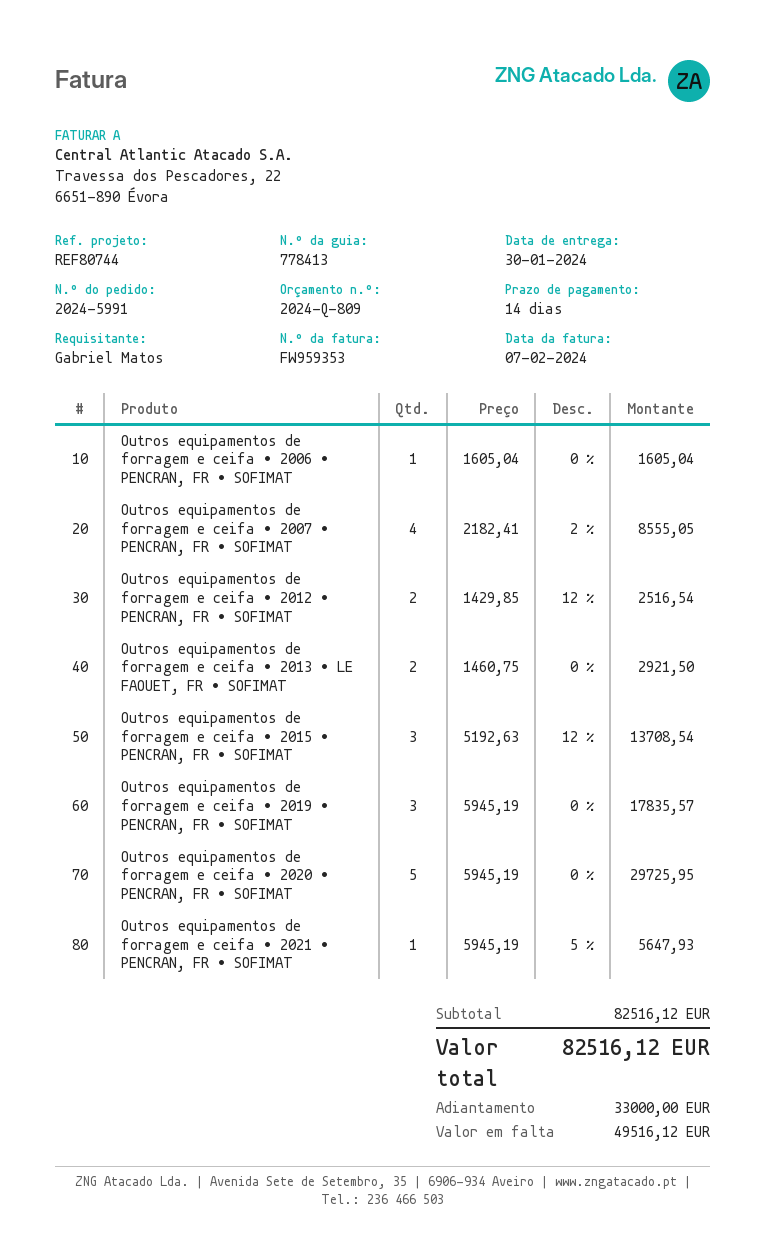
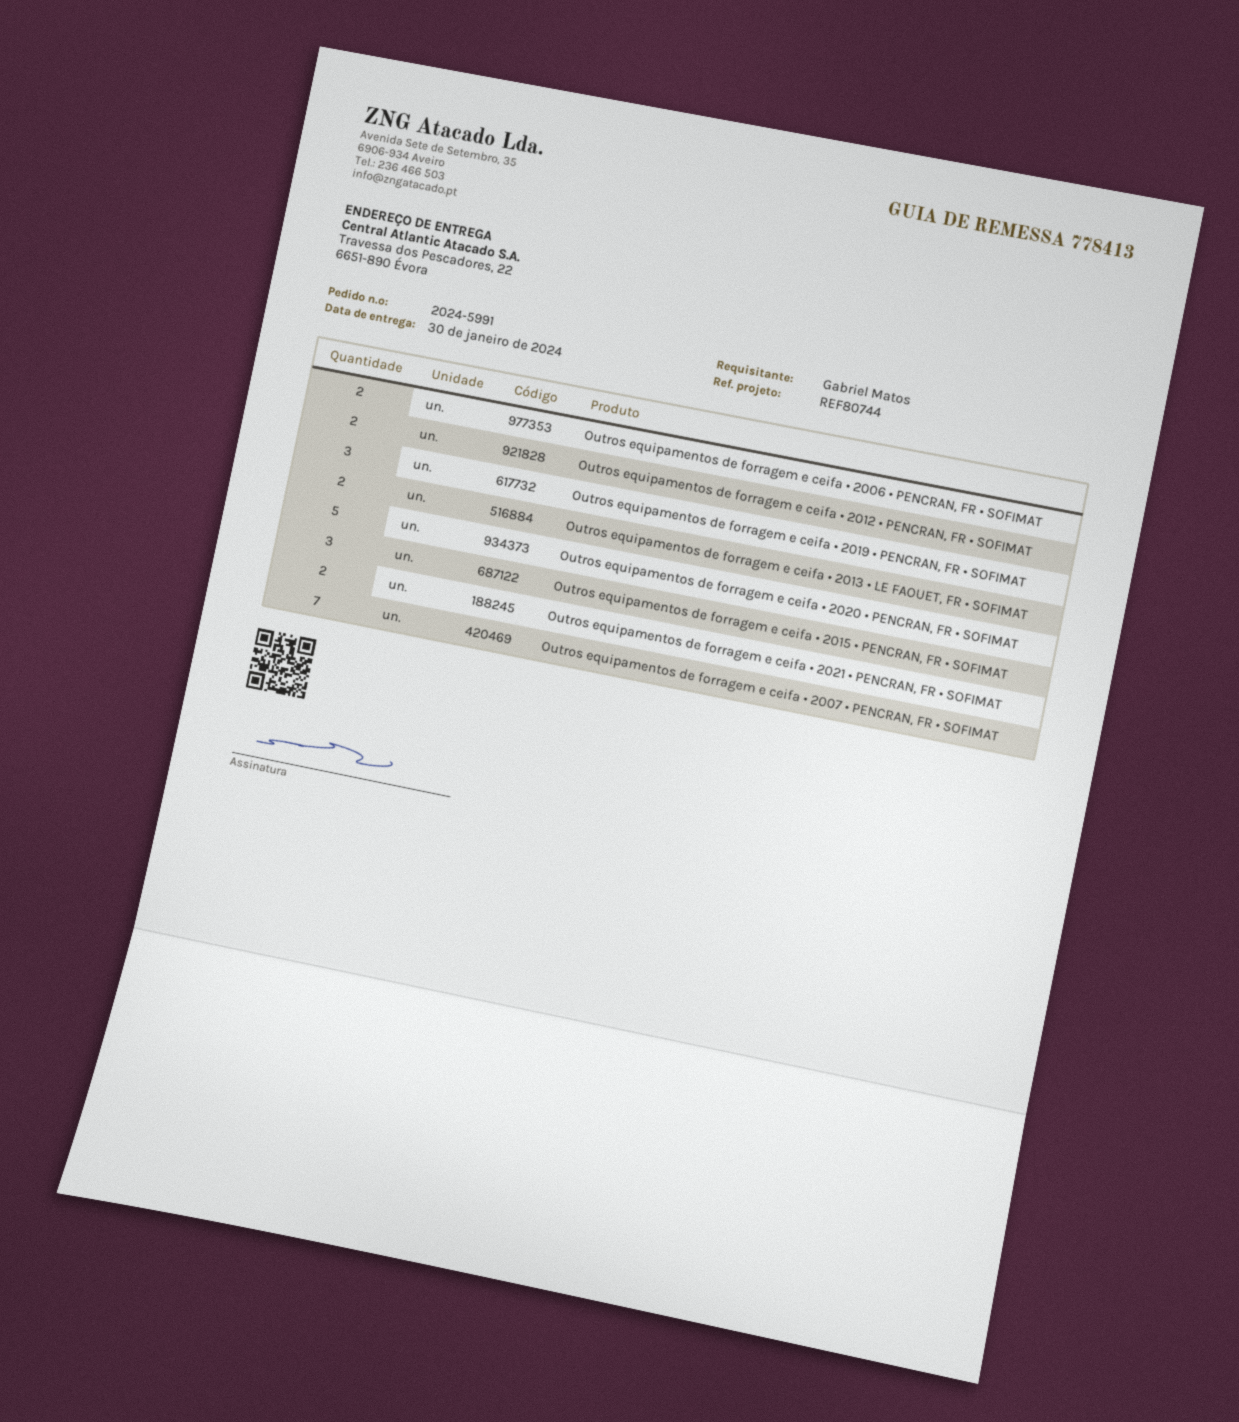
Outros equipamentos de forragem e ceifa • 2006 • PENCRAN, FR • SOFIMAT: 1 -> 2
Outros equipamentos de forragem e ceifa • 2007 • PENCRAN, FR • SOFIMAT: 4 -> 7
Outros equipamentos de forragem e ceifa • 2021 • PENCRAN, FR • SOFIMAT: 1 -> 2

